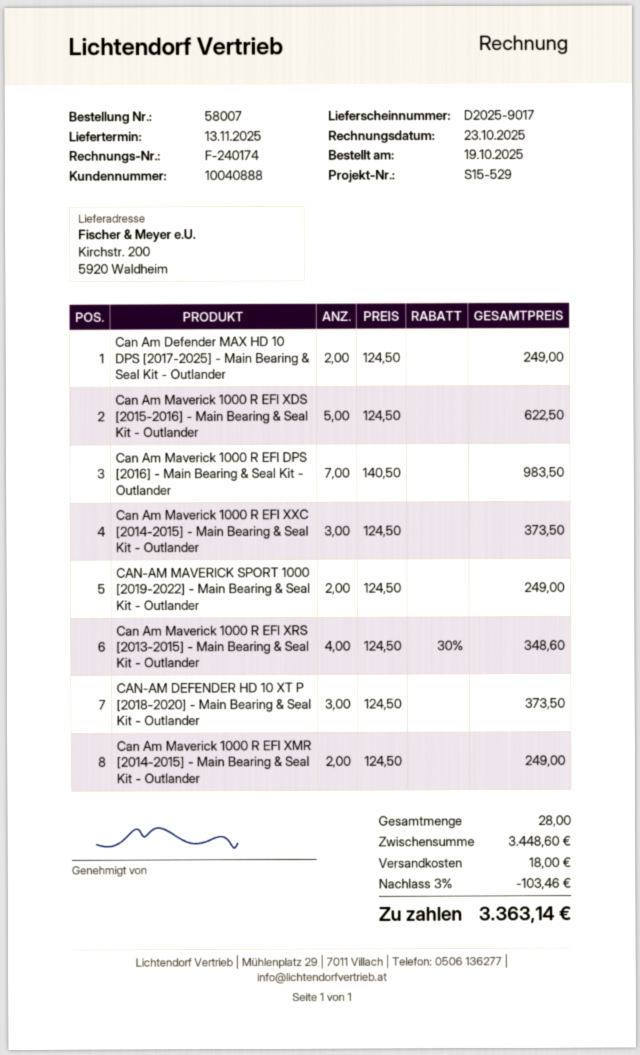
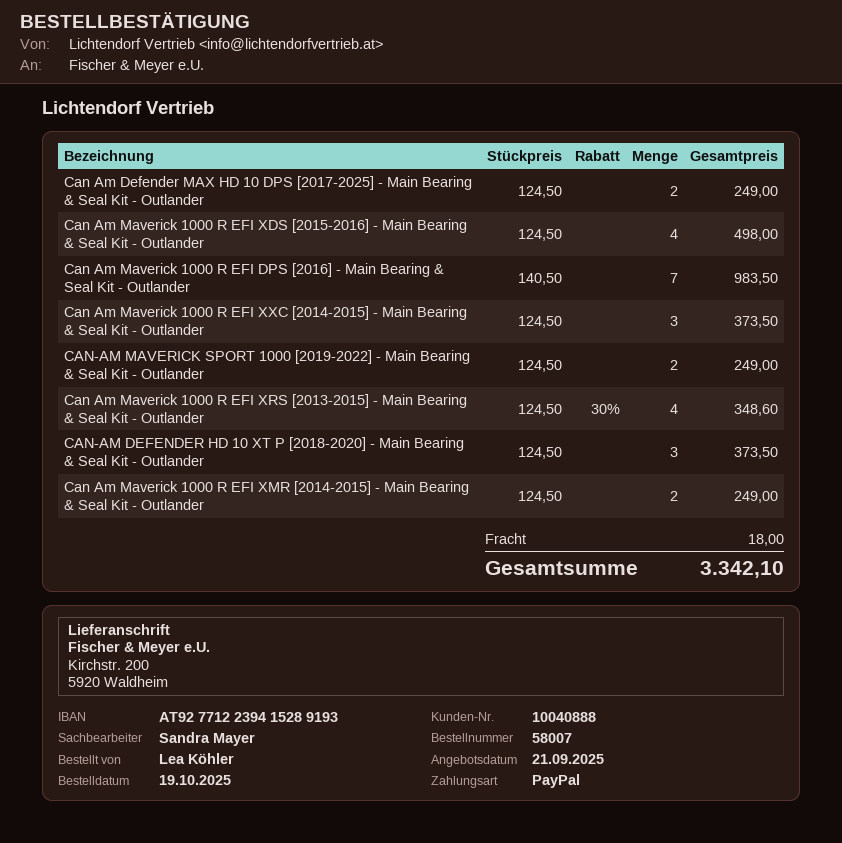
Can Am Maverick 1000 R EFI XDS [2015-2016] - Main Bearing & Seal Kit - Outlander: 5 x 124.50 = 622.50 -> 4 x 124.50 = 498.00
discount: 3% = 103.46 -> none
total: 3363.14 -> 3342.10

